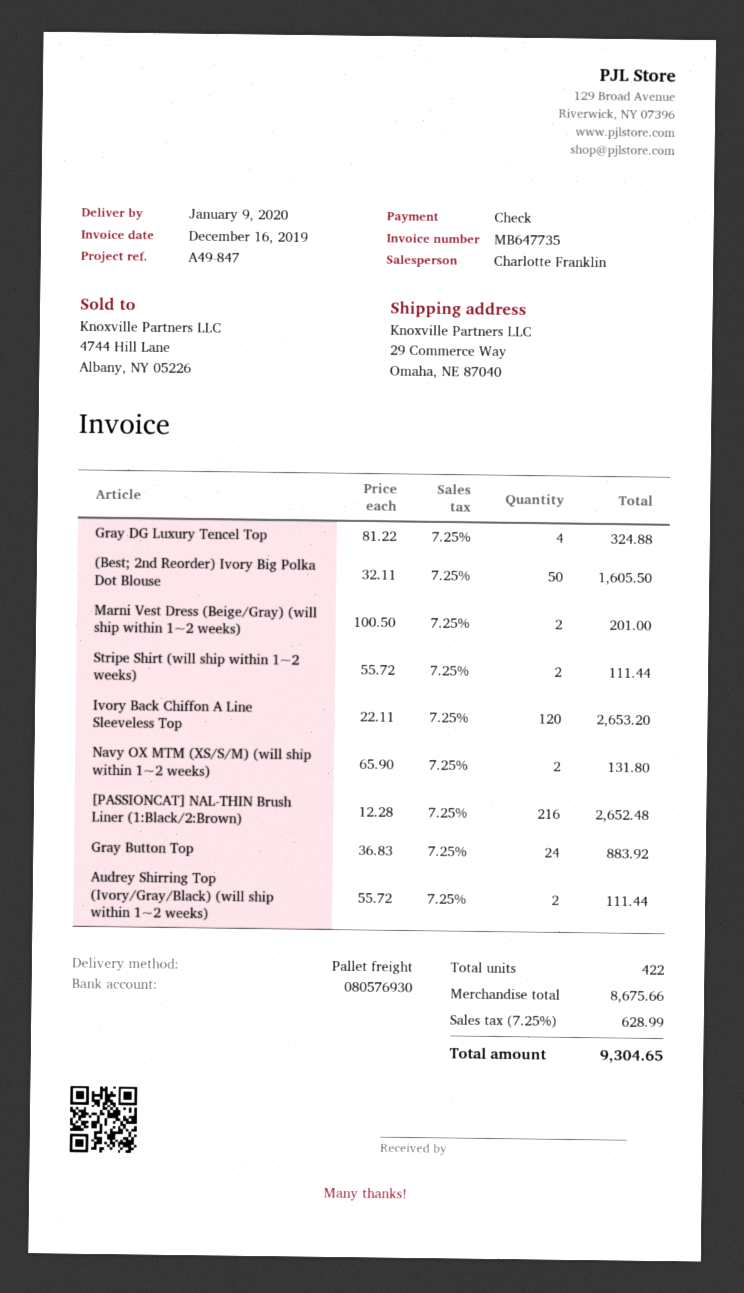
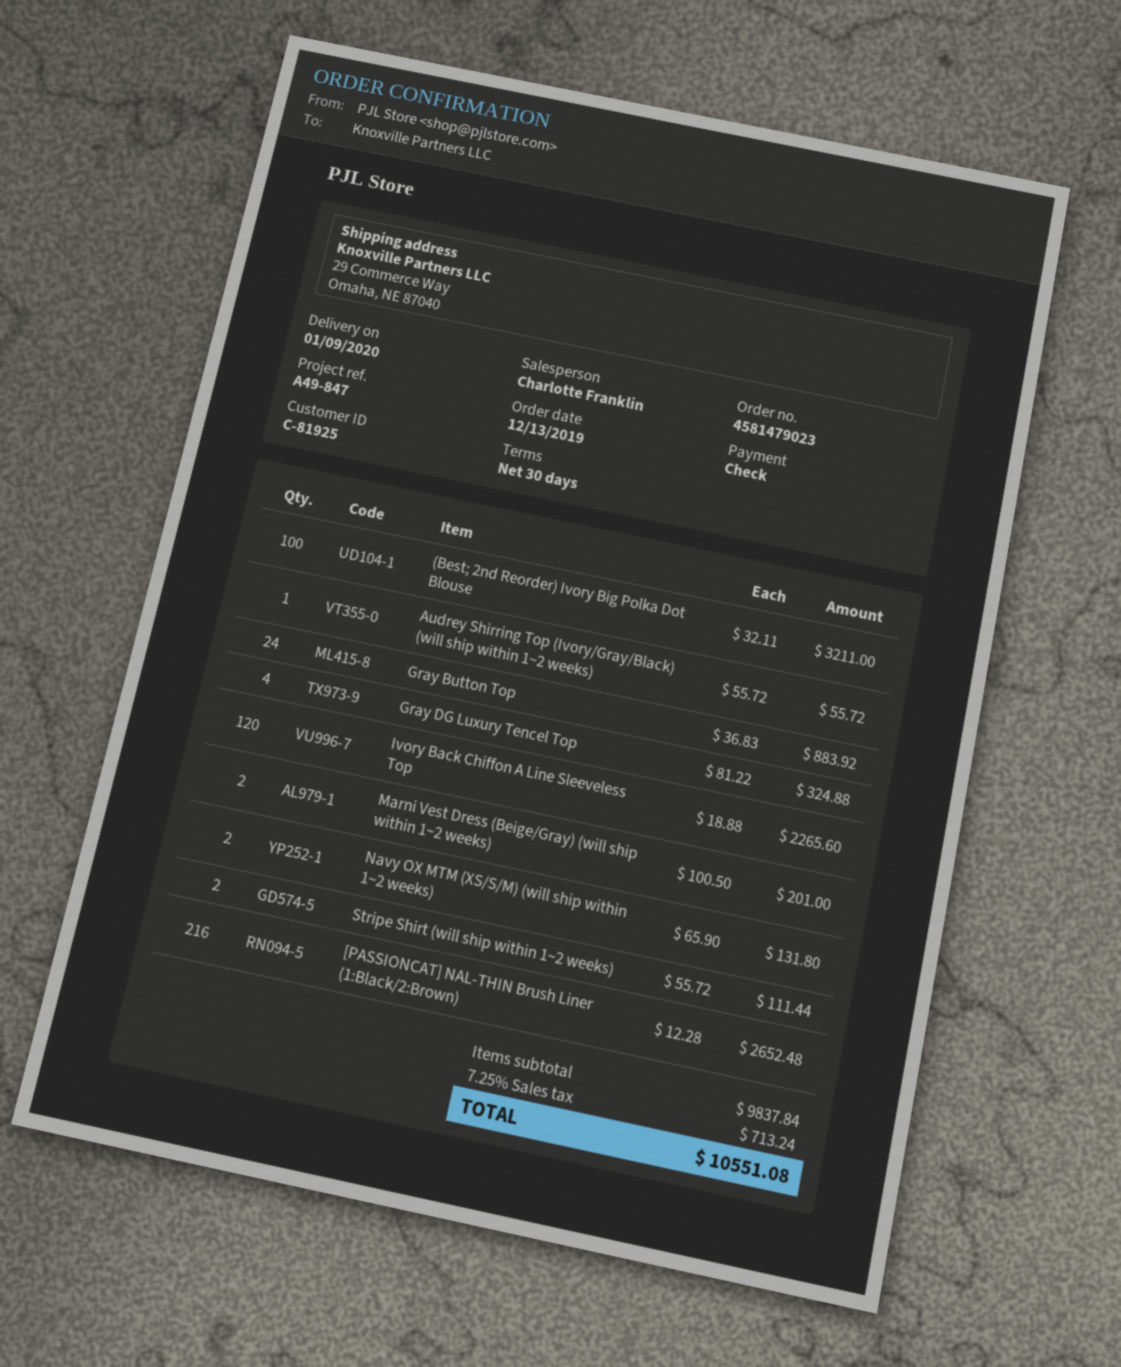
(Best; 2nd Reorder) Ivory Big Polka Dot Blouse: 50 x 32.11 = 1605.50 -> 100 x 32.11 = 3211.00
Ivory Back Chiffon A Line Sleeveless Top: 120 x 22.11 = 2653.20 -> 120 x 18.88 = 2265.60
Audrey Shirring Top (Ivory/Gray/Black) (will ship within 1~2 weeks): 2 x 55.72 = 111.44 -> 1 x 55.72 = 55.72
subtotal: 8675.66 -> 9837.84
tax: 7.25% = 628.99 -> 7.25% = 713.24
total: 9304.65 -> 10551.08

